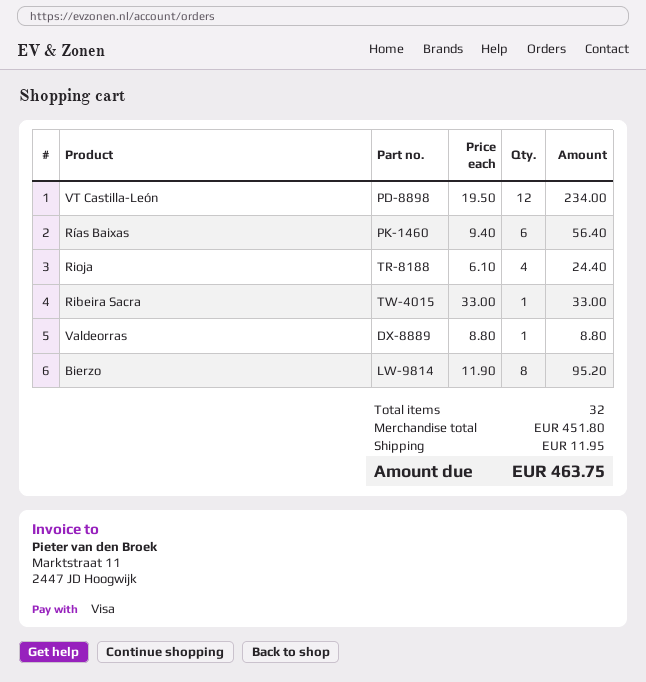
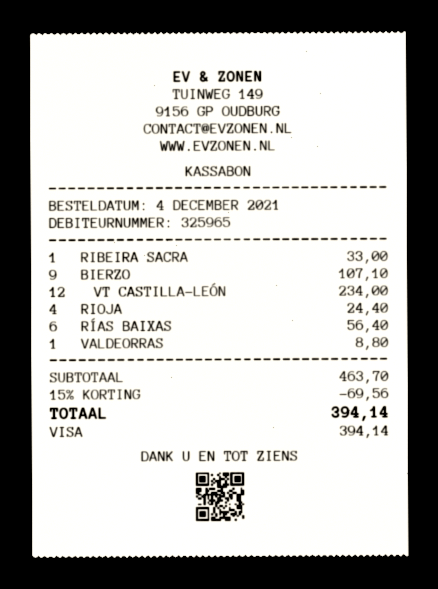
Bierzo: 8 for 95.20 -> 9 for 107.10
subtotal: 451.80 -> 463.70
discount: none -> 15% = 69.56
shipping: 11.95 -> none
total: 463.75 -> 394.14

